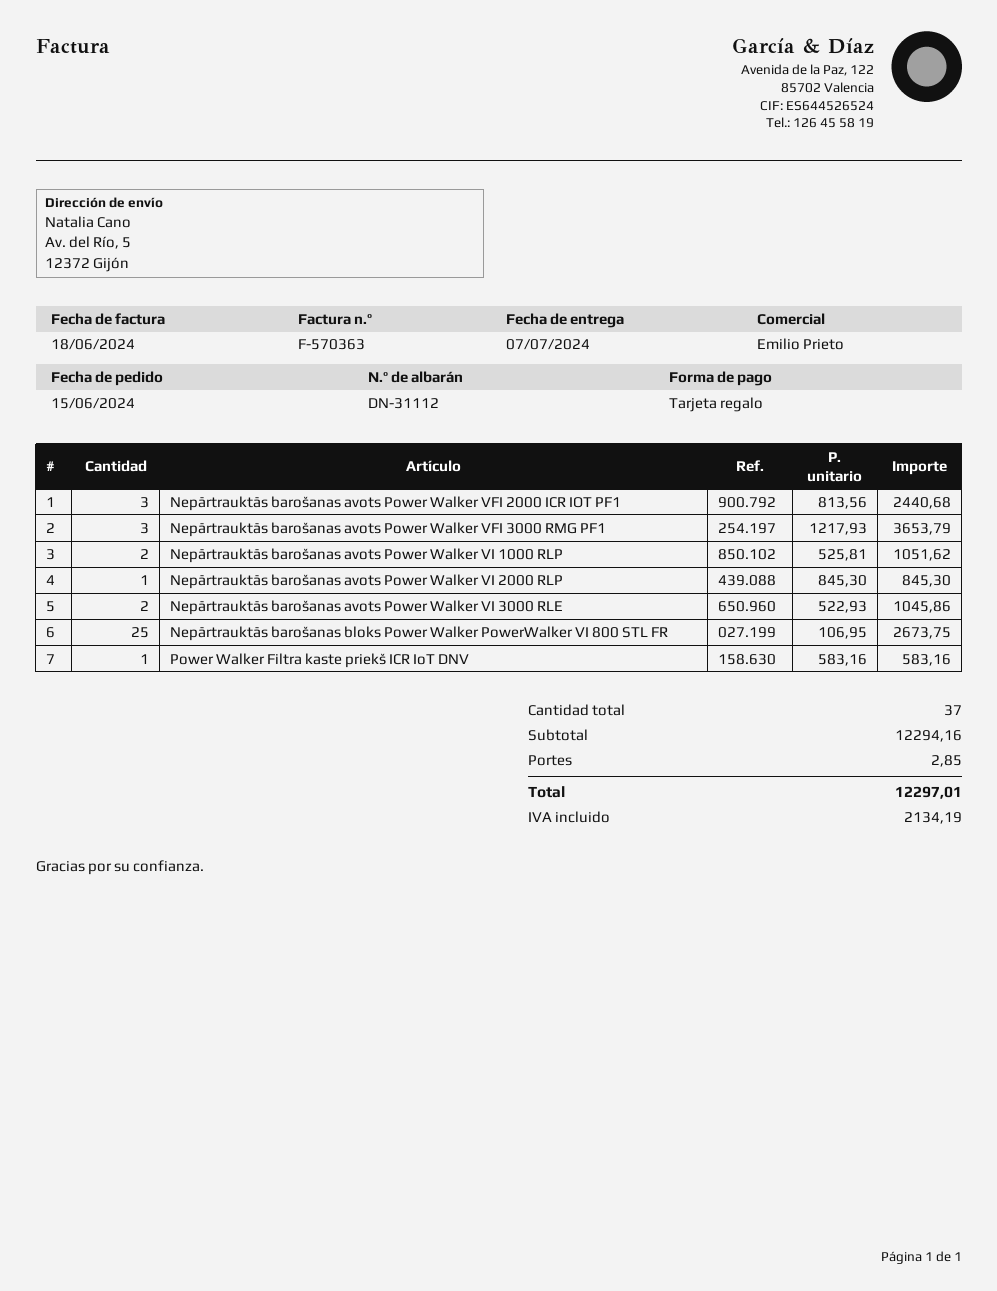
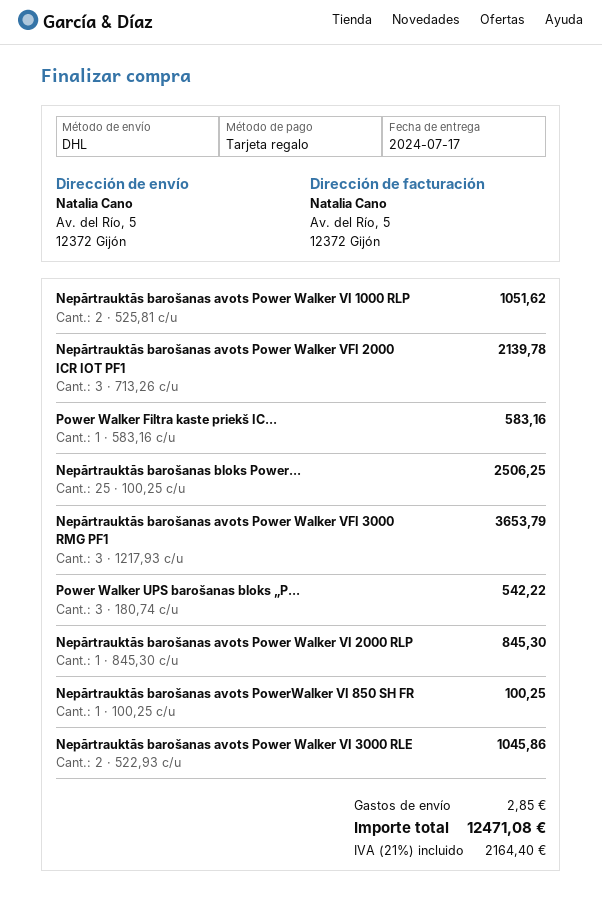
delivery date: 2024-07-07 -> 2024-07-17
Nepārtrauktās barošanas avots Power Walker VFI 2000 ICR IOT PF1: 3 x 813.56 = 2440.68 -> 3 x 713.26 = 2139.78
Nepārtrauktās barošanas bloks Power Walker PowerWalker VI 800 STL FR: 25 x 106.95 = 2673.75 -> 25 x 100.25 = 2506.25
Power Walker UPS barošanas bloks „P...: none -> 3 x 180.74 = 542.22
Nepārtrauktās barošanas avots PowerWalker VI 850 SH FR: none -> 1 x 100.25 = 100.25
tax: 2134.19 -> 2164.40
total: 12297.01 -> 12471.08

